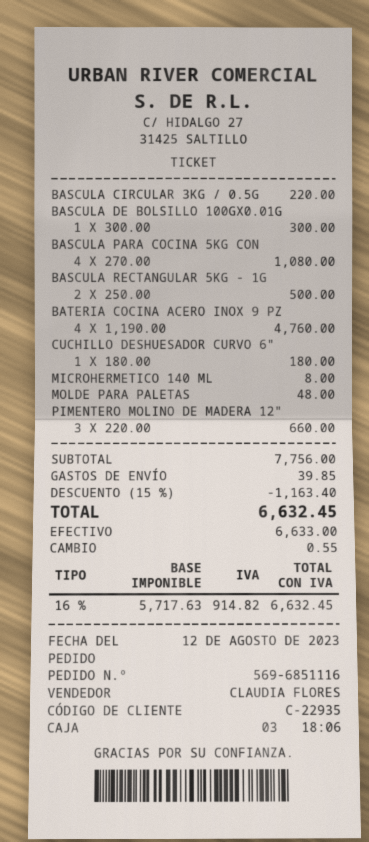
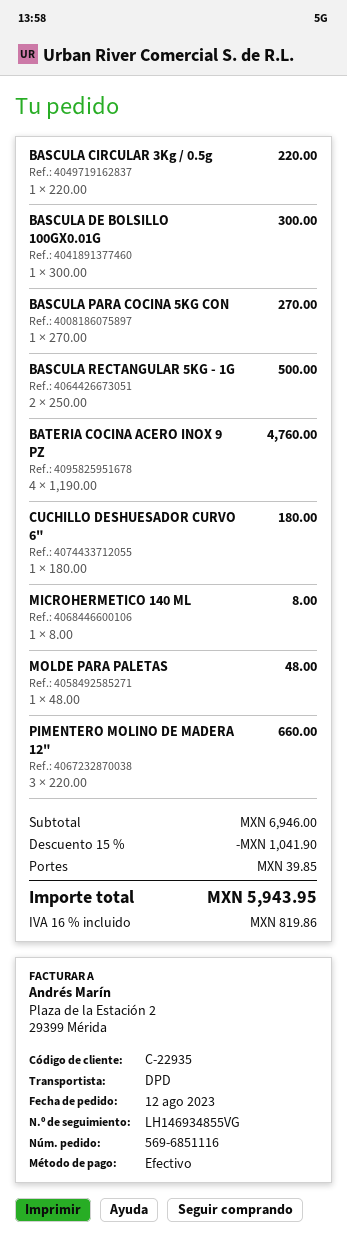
BASCULA PARA COCINA 5KG CON: 4 x 270.00 = 1080.00 -> 1 x 270.00 = 270.00
subtotal: 7756.00 -> 6946.00
discount: 15% = 1163.40 -> 15% = 1041.90
tax: 16% = 914.82 -> 16% = 819.86
total: 6632.45 -> 5943.95

